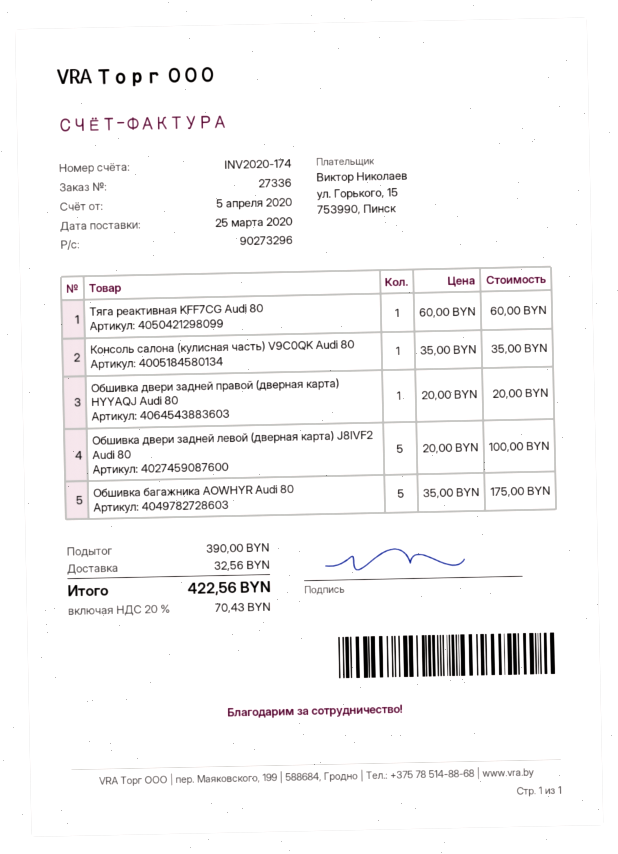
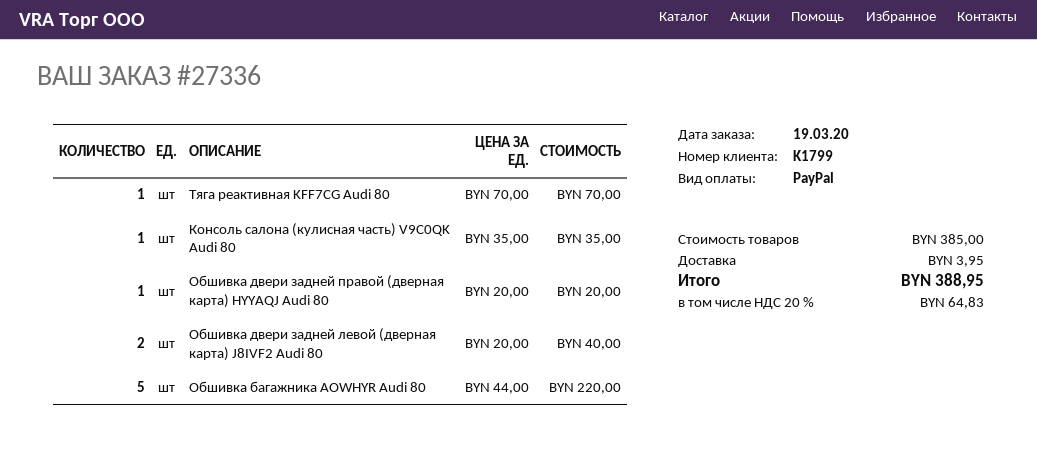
Тяга реактивная KFF7CG Audi 80: 1 x 60.00 = 60.00 -> 1 x 70.00 = 70.00
Обшивка двери задней левой (дверная карта) J8IVF2 Audi 80: 5 x 20.00 = 100.00 -> 2 x 20.00 = 40.00
Обшивка багажника AOWHYR Audi 80: 5 x 35.00 = 175.00 -> 5 x 44.00 = 220.00
subtotal: 390.00 -> 385.00
shipping: 32.56 -> 3.95
tax: 20% = 70.43 -> 20% = 64.83
total: 422.56 -> 388.95

